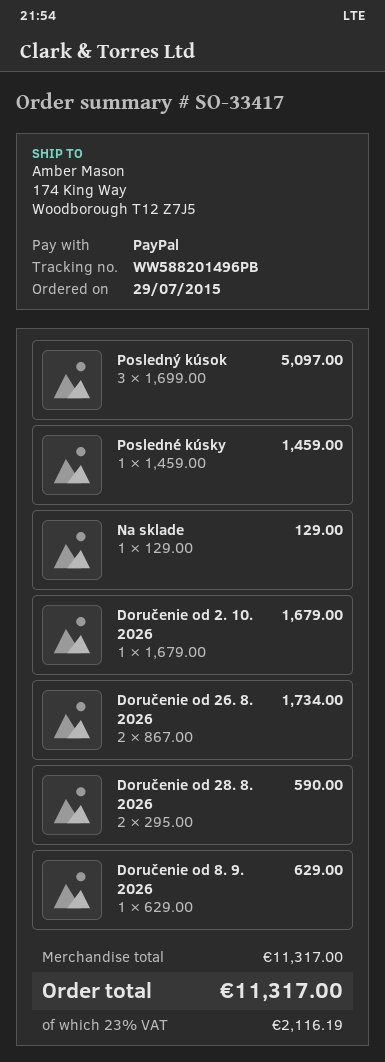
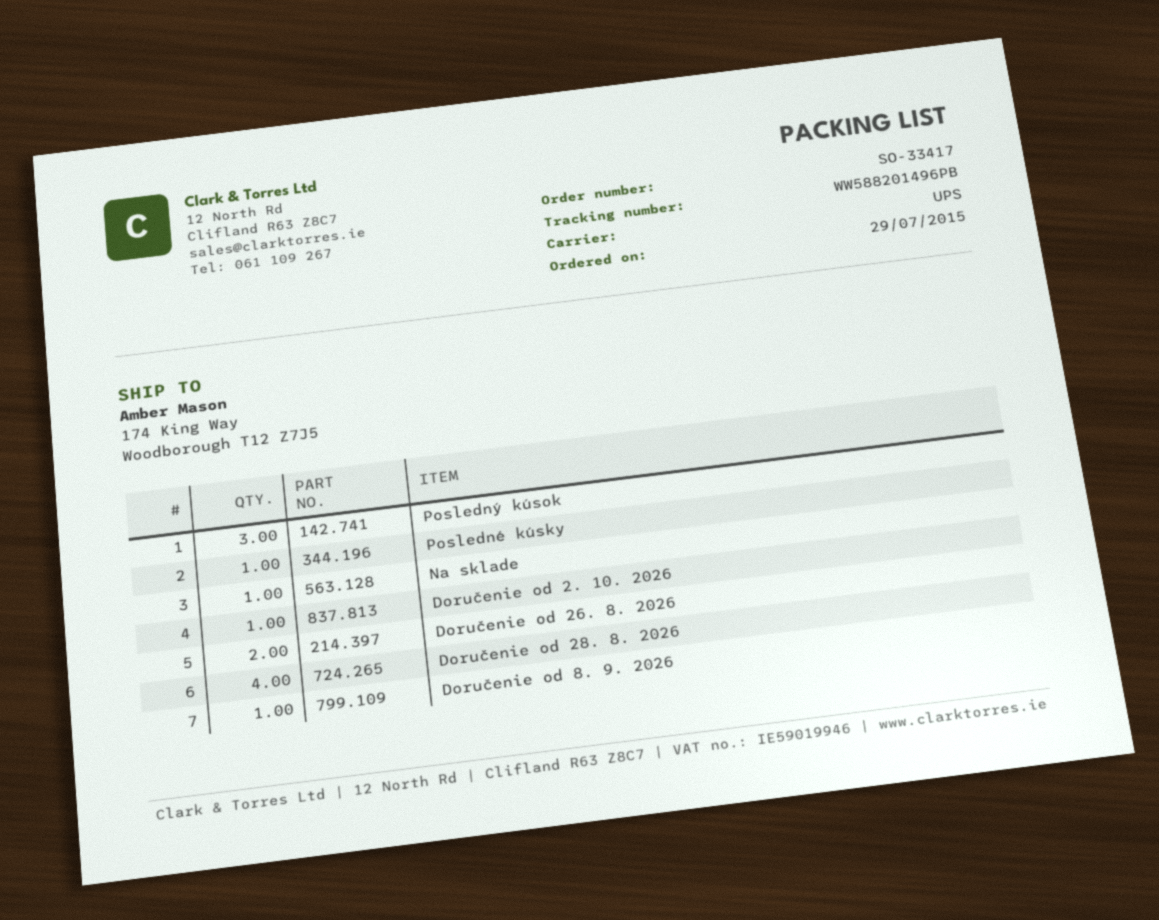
Doručenie od 28. 8. 2026: 2 -> 4

